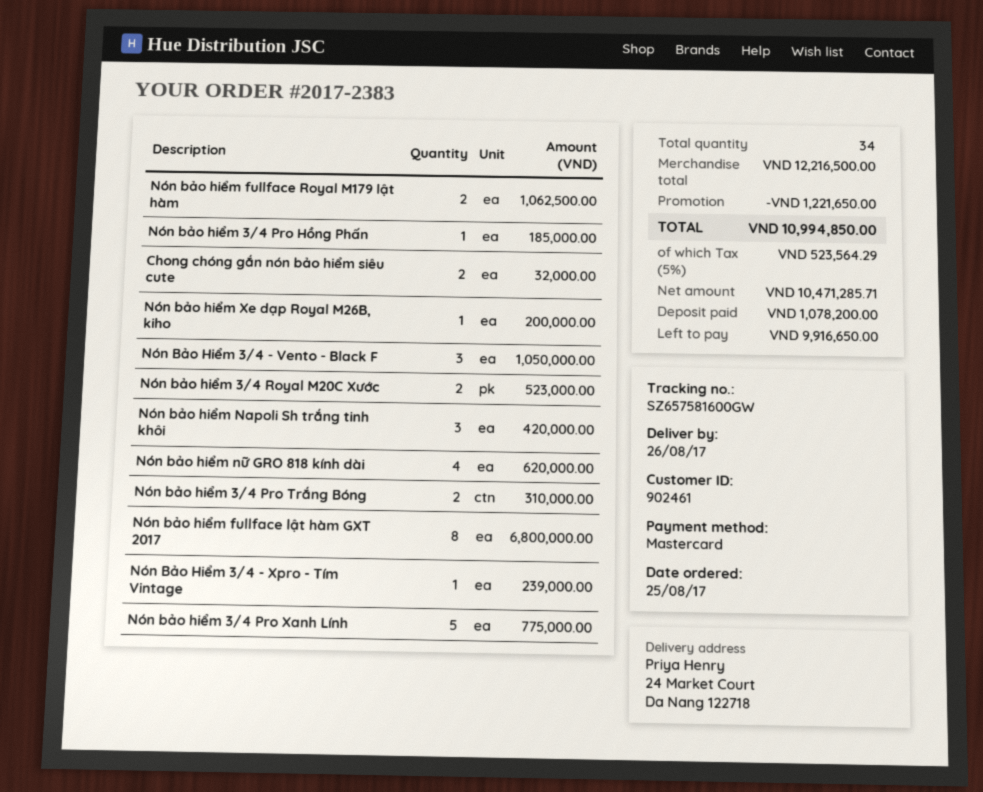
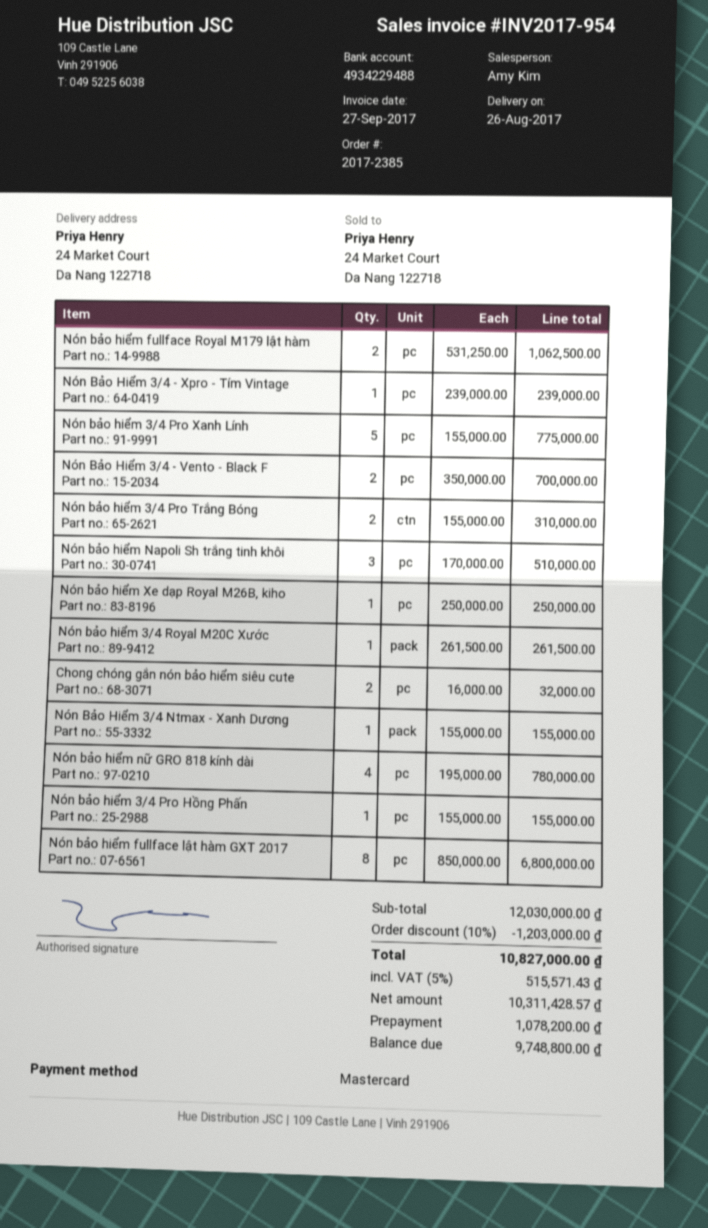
order number: 2017-2383 -> 2017-2385
Nón bảo hiểm 3/4 Pro Hồng Phấn: 1 for 185000.00 -> 1 for 155000.00
Nón bảo hiểm Xe dạp Royal M26B, kiho: 1 for 200000.00 -> 1 for 250000.00
Nón Bảo Hiểm 3/4 - Vento - Black F: 3 for 1050000.00 -> 2 for 700000.00
Nón bảo hiểm 3/4 Royal M20C Xước: 2 for 523000.00 -> 1 for 261500.00
Nón bảo hiểm Napoli Sh trắng tinh khôi: 3 for 420000.00 -> 3 for 510000.00
Nón bảo hiểm nữ GRO 818 kính dài: 4 for 620000.00 -> 4 for 780000.00
Nón Bảo Hiểm 3/4 Ntmax - Xanh Dương: none -> 1 for 155000.00
subtotal: 12216500.00 -> 12030000.00
discount: 1221650.00 -> 1203000.00
net: 10471285.71 -> 10311428.57
tax: 5% = 523564.29 -> 5% = 515571.43
total: 10994850.00 -> 10827000.00
balance: 9916650.00 -> 9748800.00

